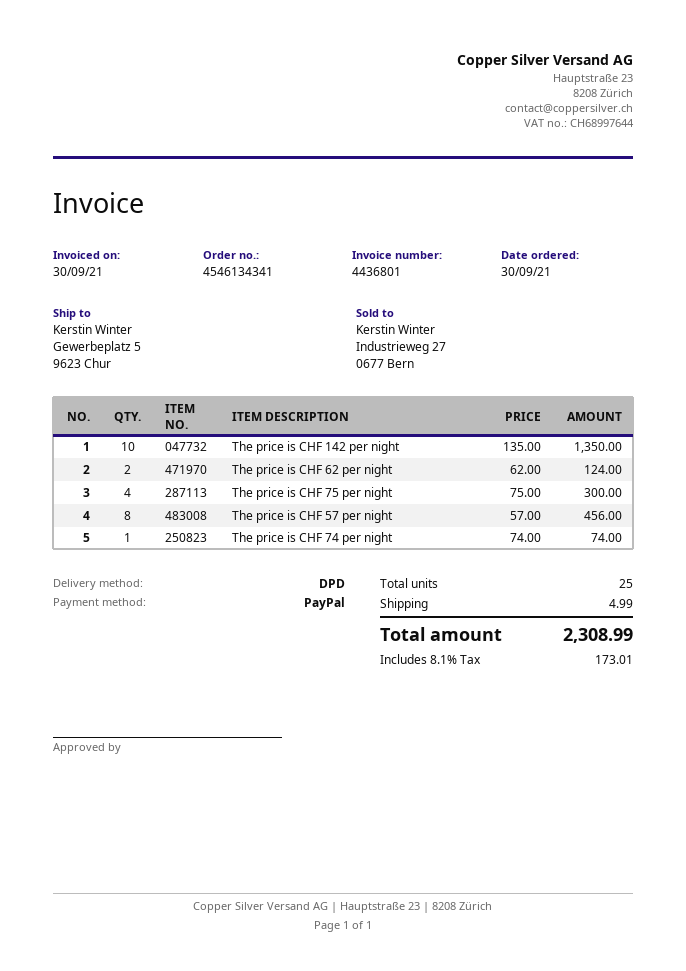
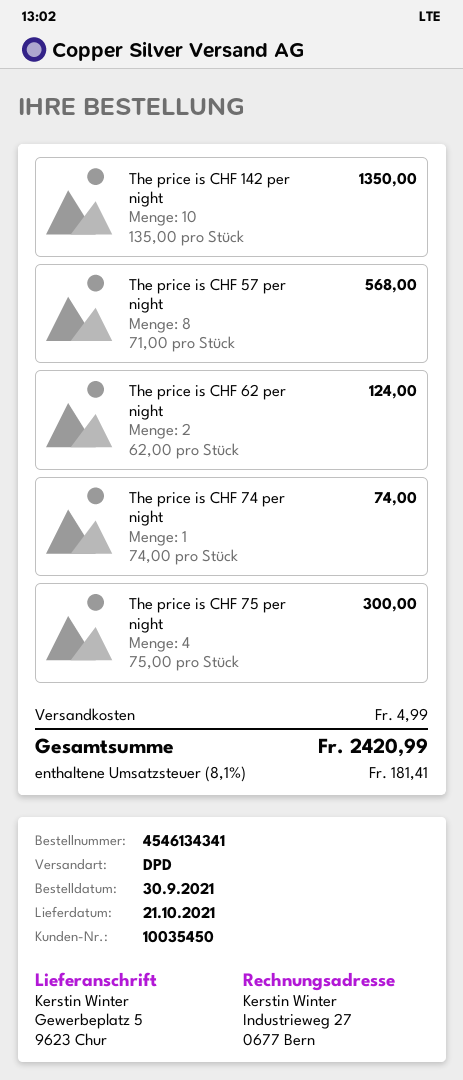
The price is CHF 57 per night: 8 x 57.00 = 456.00 -> 8 x 71.00 = 568.00
tax: 8.1% = 173.01 -> 8.1% = 181.41
total: 2308.99 -> 2420.99

